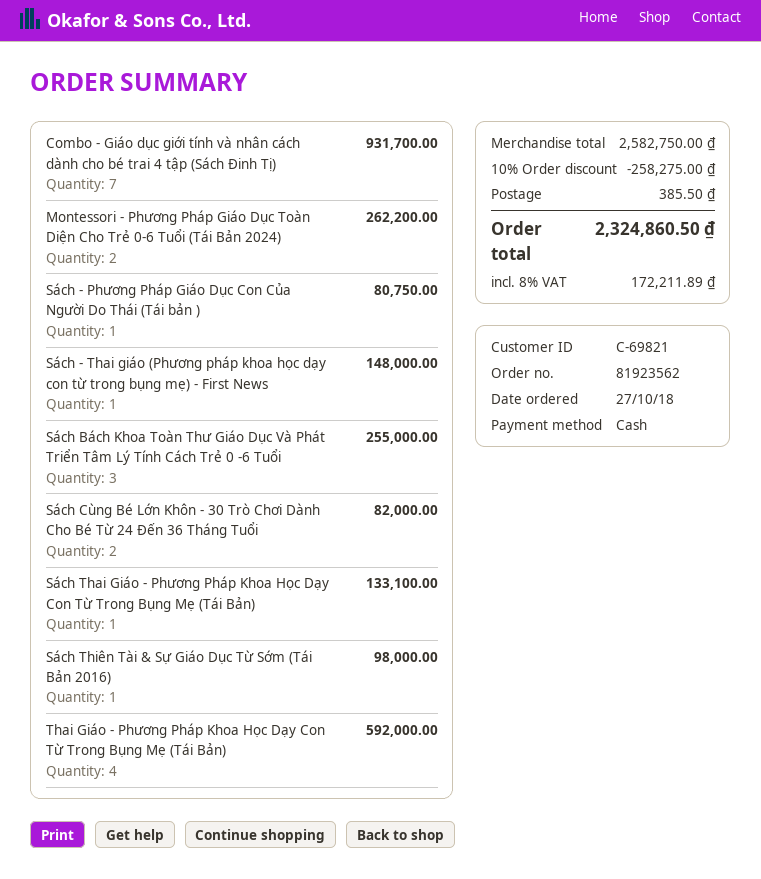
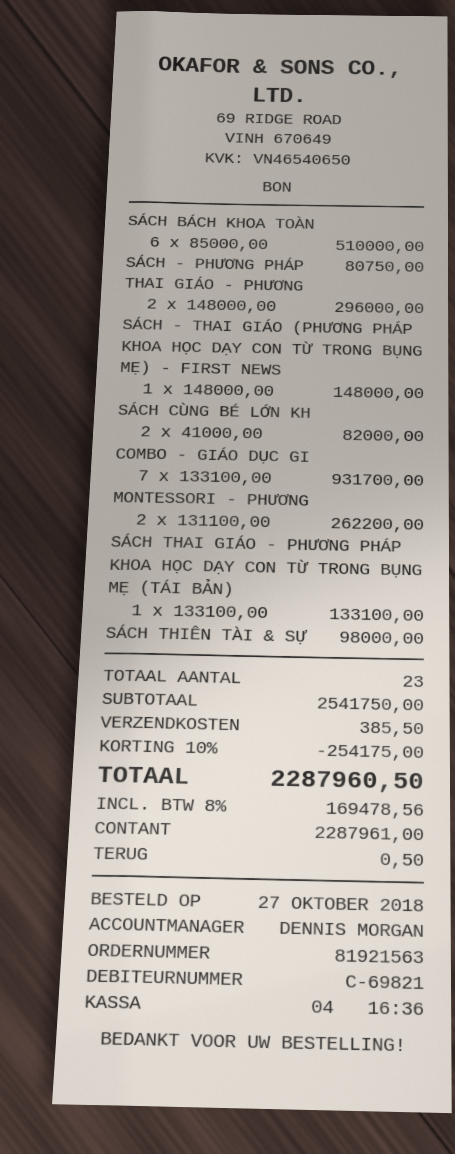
order number: 81923562 -> 81921563
Sách Bách Khoa Toàn Thư Giáo Dục Và Phát Triển Tâm Lý Tính Cách Trẻ 0 -6 Tuổi: 3 for 255000.00 -> 6 for 510000.00
Thai Giáo - Phương Pháp Khoa Học Dạy Con Từ Trong Bụng Mẹ (Tái Bản): 4 for 592000.00 -> 2 for 296000.00
subtotal: 2582750.00 -> 2541750.00
discount: 10% = 258275.00 -> 10% = 254175.00
tax: 8% = 172211.89 -> 8% = 169478.56
total: 2324860.50 -> 2287960.50

